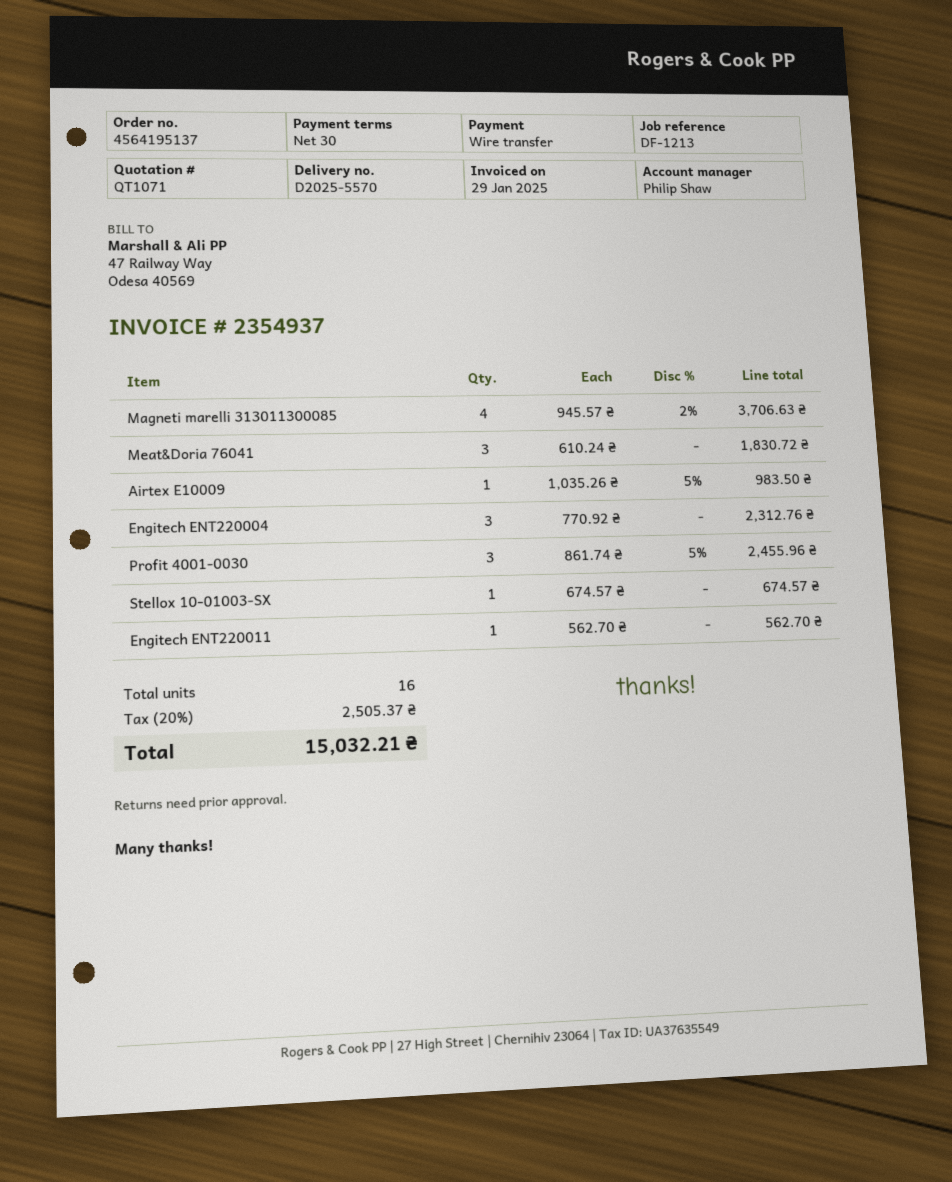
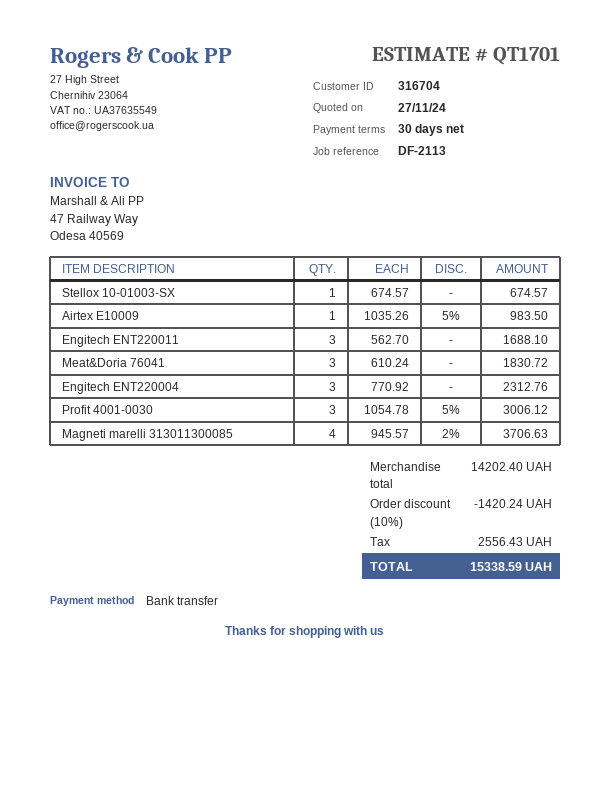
quote number: QT1071 -> QT1701
reference: DF-1213 -> DF-2113
Profit 4001-0030: 3 x 861.74 - 5% = 2455.96 -> 3 x 1054.78 - 5% = 3006.12
Engitech ENT220011: 1 x 562.70 = 562.70 -> 3 x 562.70 = 1688.10
discount: none -> 10% = 1420.24
tax: 2505.37 -> 2556.43
total: 15032.21 -> 15338.59

